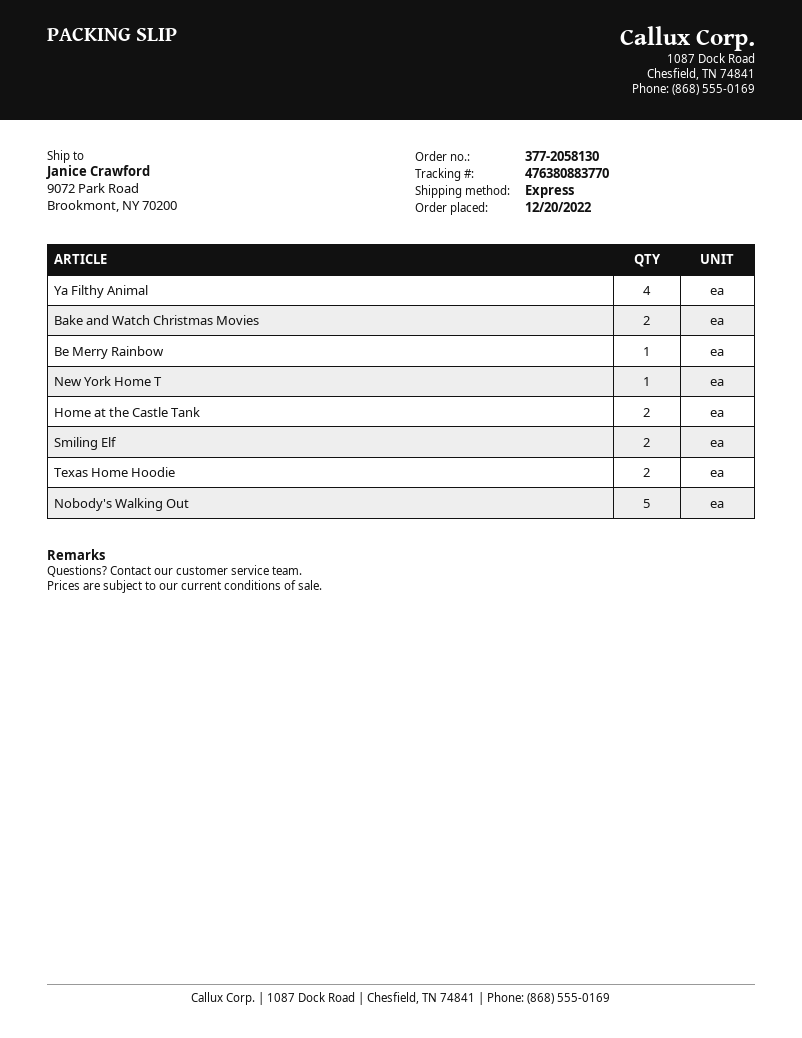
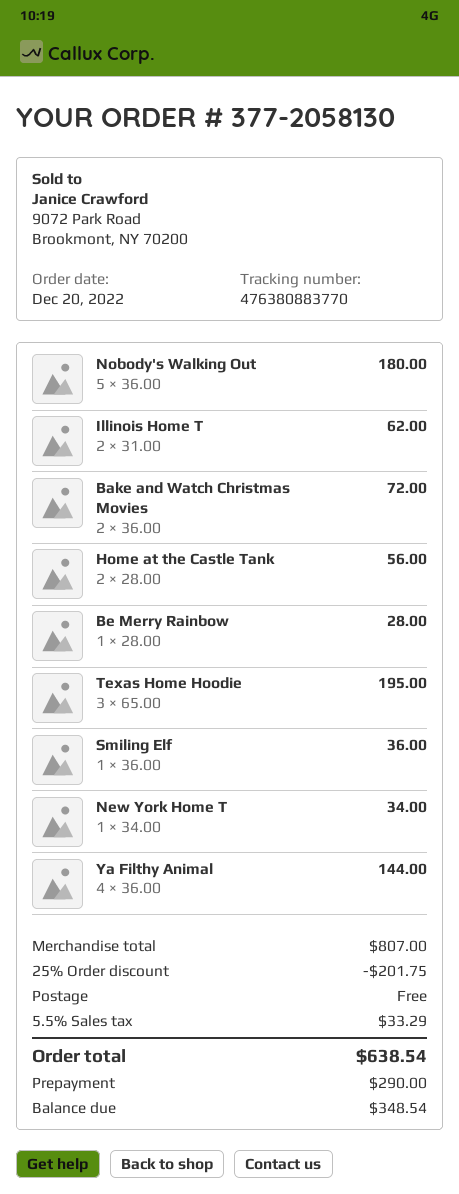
Smiling Elf: 2 -> 1
Texas Home Hoodie: 2 -> 3
Illinois Home T: none -> 2

